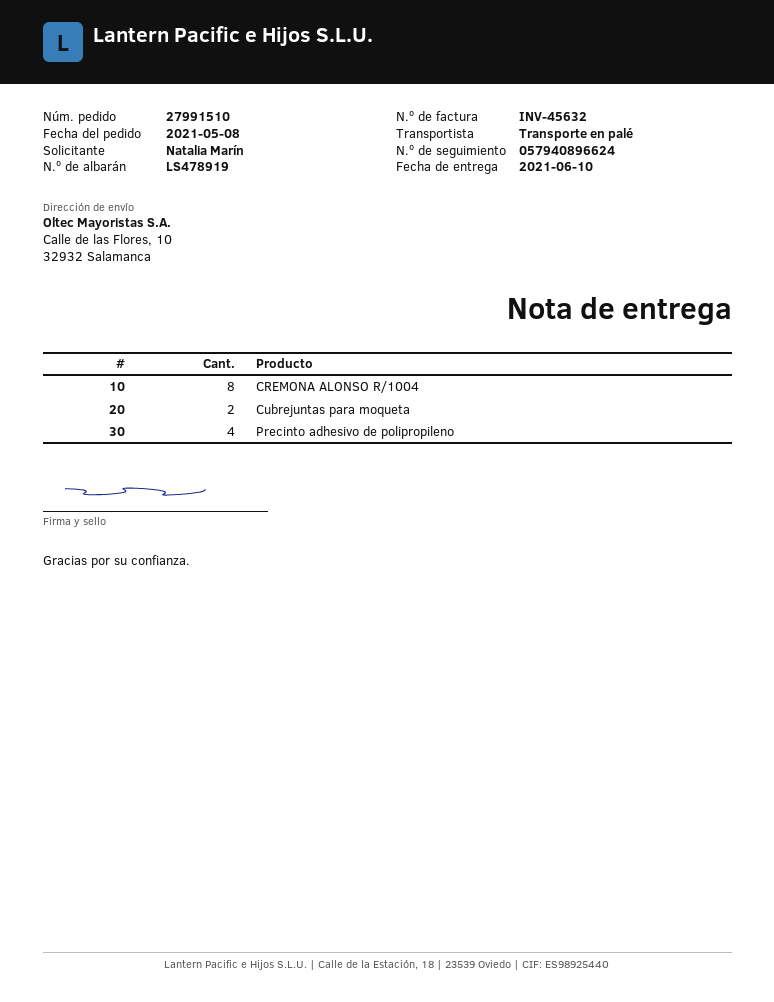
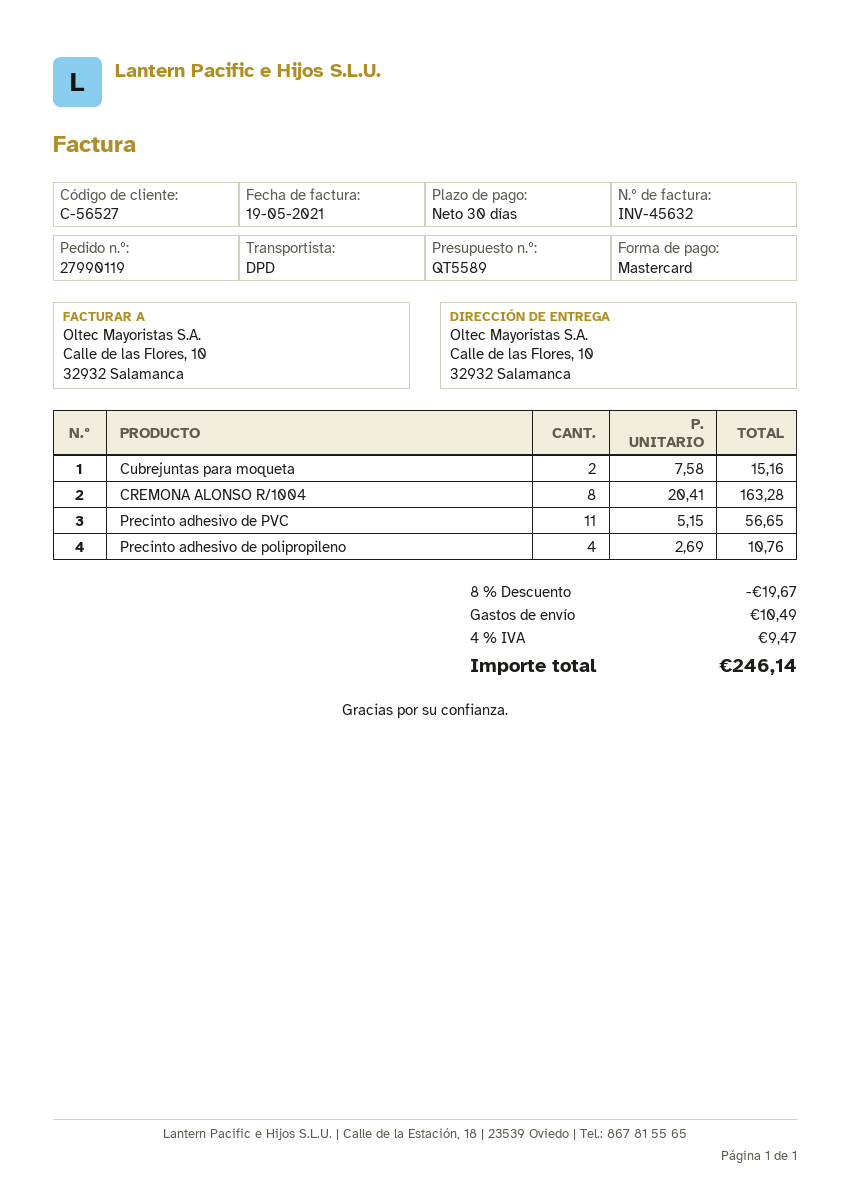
order number: 27991510 -> 27990119
shipping method: pallet freight -> DPD
Precinto adhesivo de PVC: none -> 11

